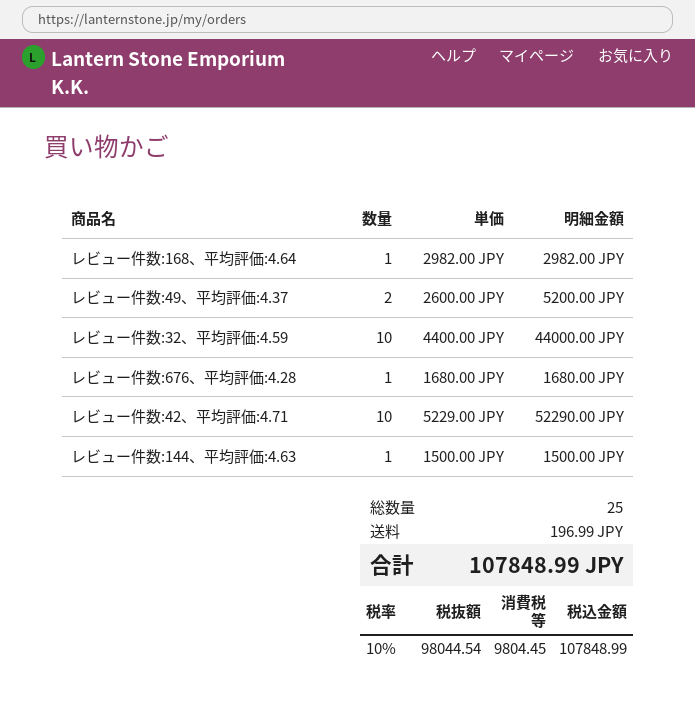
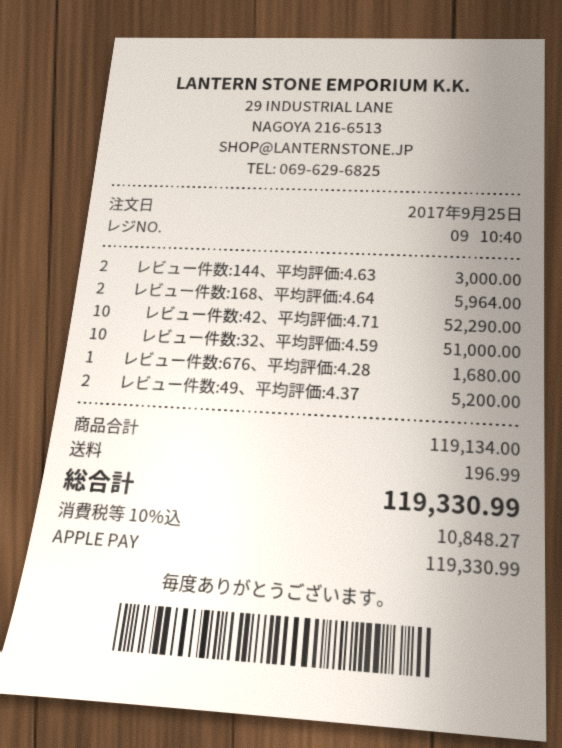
レビュー件数:168、平均評価:4.64: 1 for 2982.00 -> 2 for 5964.00
レビュー件数:32、平均評価:4.59: 10 for 44000.00 -> 10 for 51000.00
レビュー件数:144、平均評価:4.63: 1 for 1500.00 -> 2 for 3000.00
tax: 10% = 9804.45 -> 10% = 10848.27
total: 107848.99 -> 119330.99

